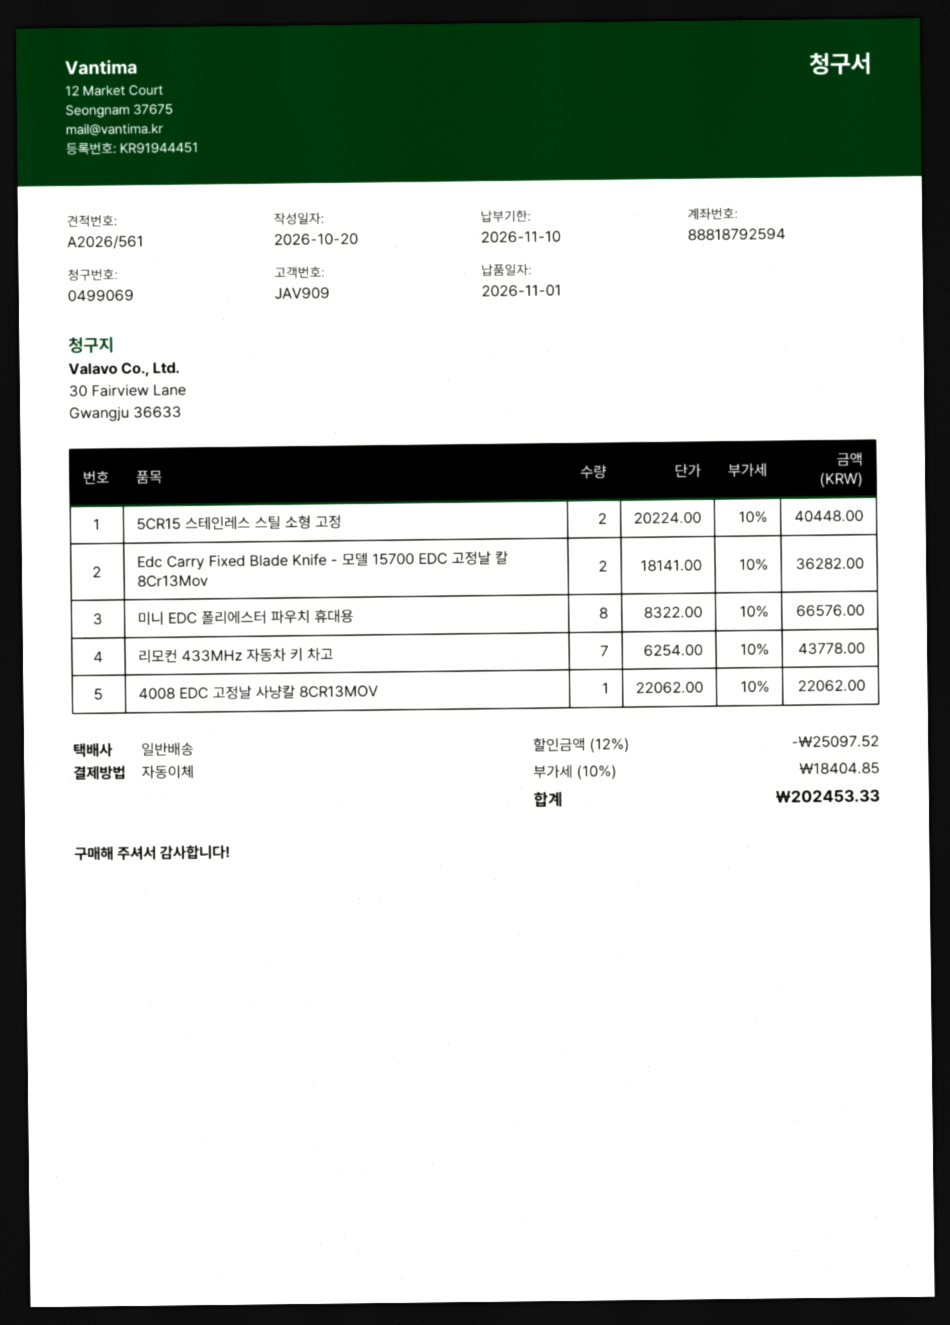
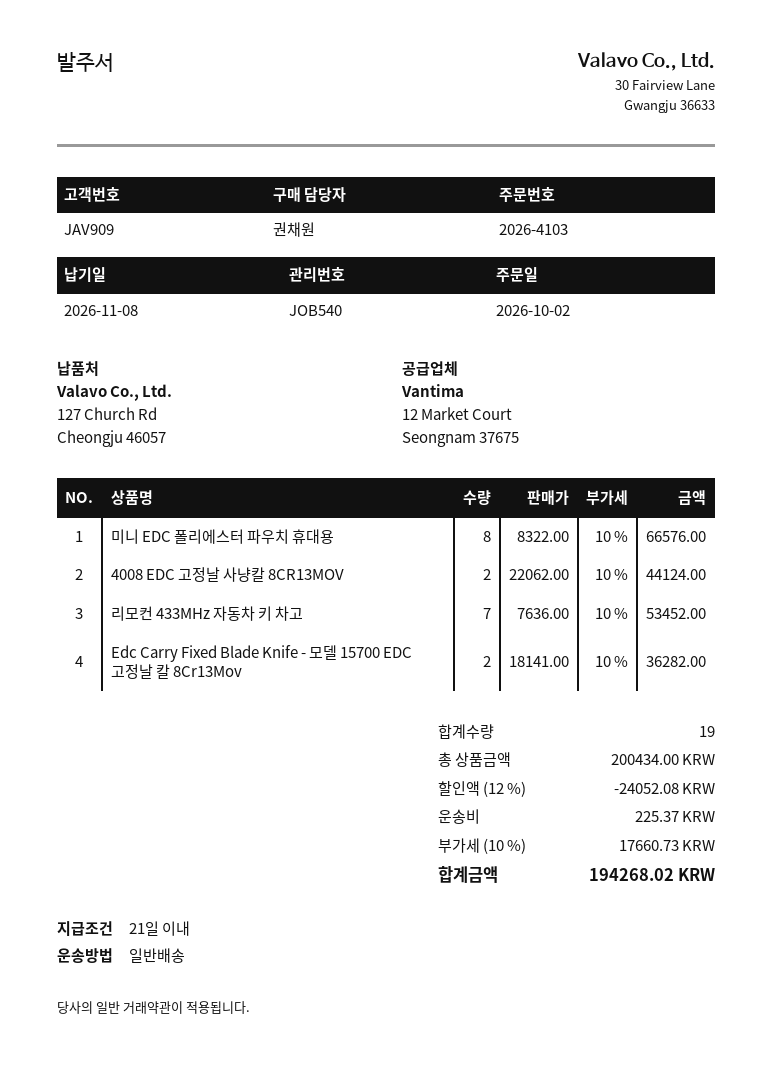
delivery date: 2026-11-01 -> 2026-11-08
5CR15 스테인레스 스틸 소형 고정: 2 x 20224.00 = 40448.00 -> none
리모컨 433MHz 자동차 키 차고: 7 x 6254.00 = 43778.00 -> 7 x 7636.00 = 53452.00
4008 EDC 고정날 사냥칼 8CR13MOV: 1 x 22062.00 = 22062.00 -> 2 x 22062.00 = 44124.00
discount: 12% = 25097.52 -> 12% = 24052.08
shipping: none -> 225.37
tax: 10% = 18404.85 -> 10% = 17660.73
total: 202453.33 -> 194268.02

